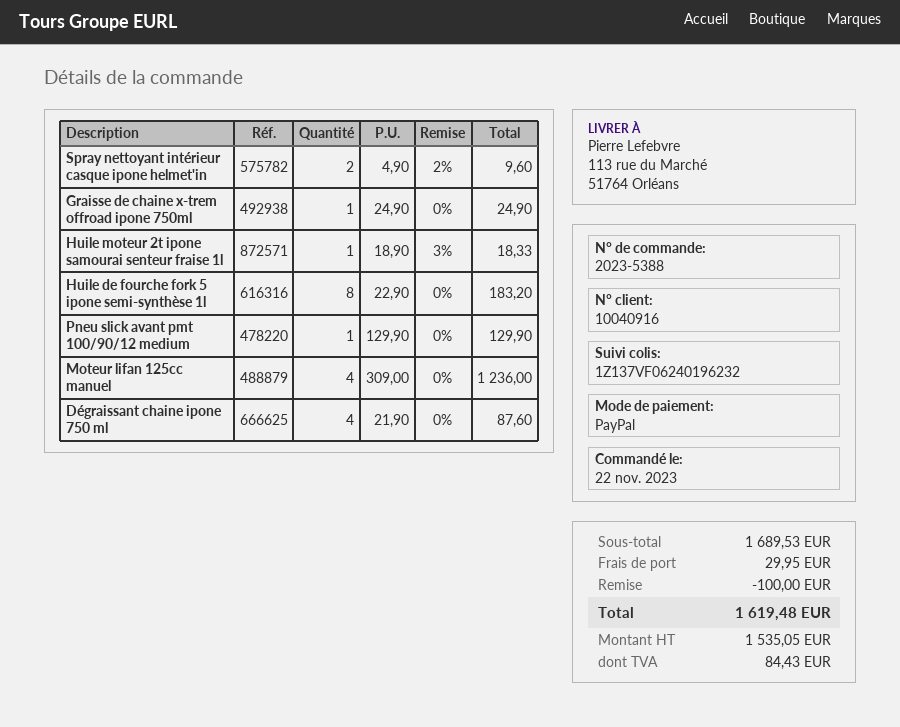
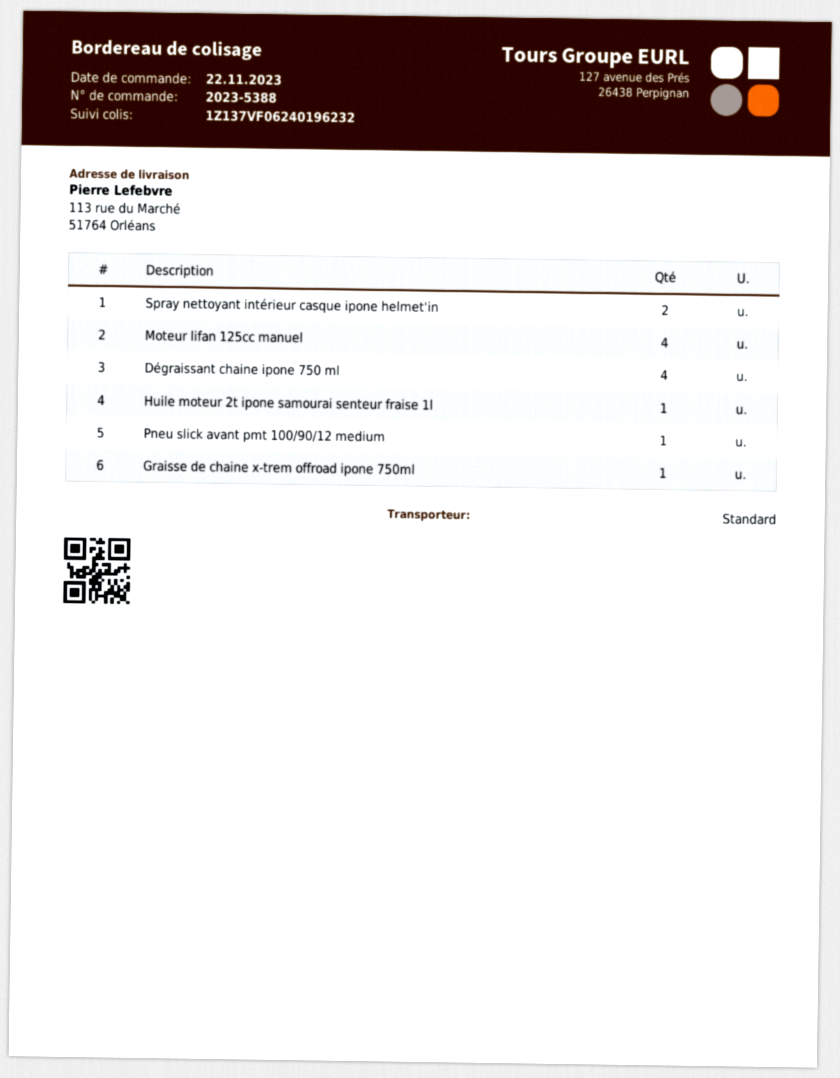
Huile de fourche fork 5 ipone semi-synthèse 1l: 8 -> none

